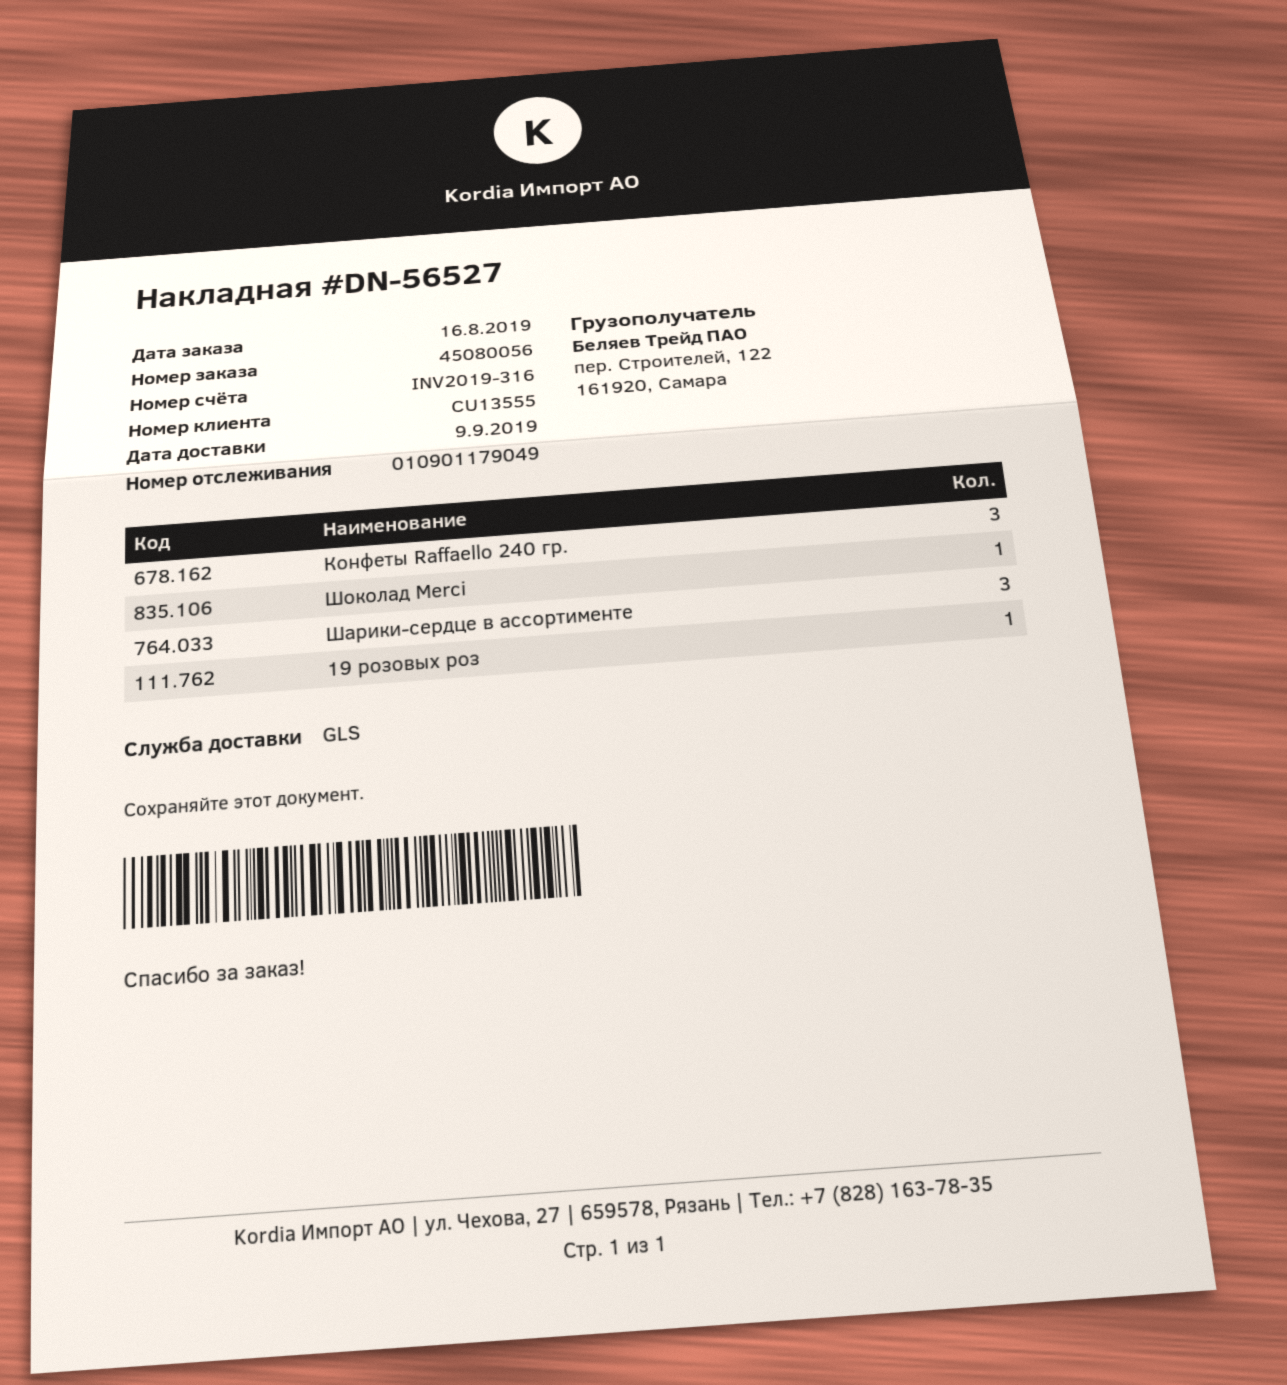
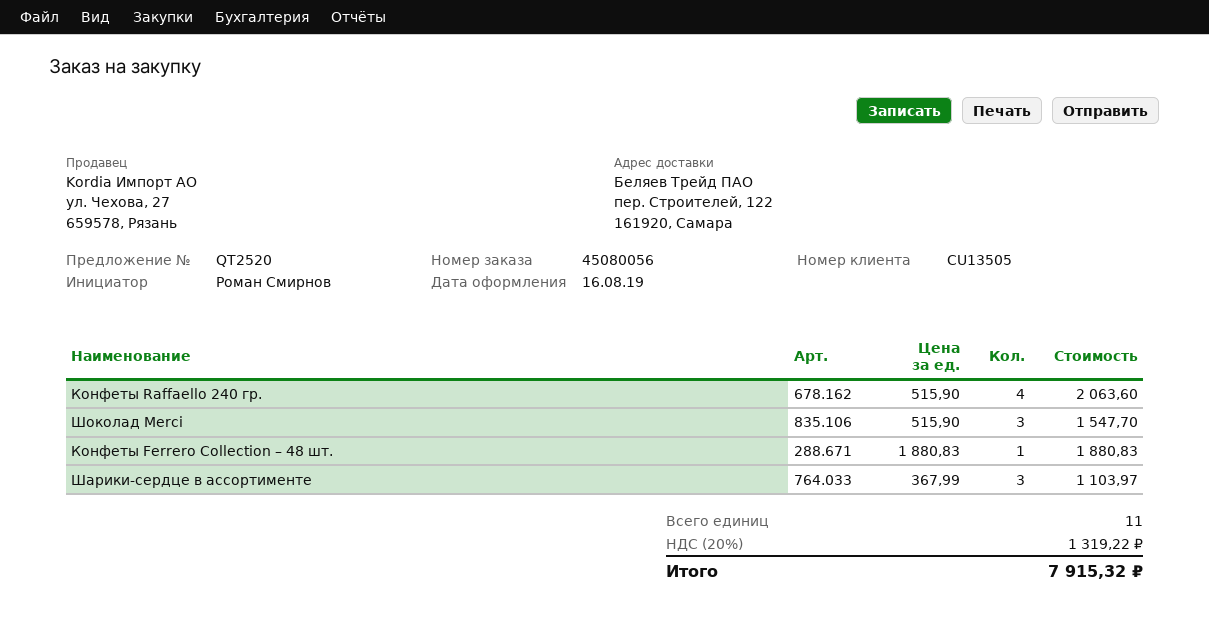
customer number: CU13555 -> CU13505
Конфеты Raffaello 240 гр.: 3 -> 4
Шоколад Merci: 1 -> 3
19 розовых роз: 1 -> none
Конфеты Ferrero Collection – 48 шт.: none -> 1

